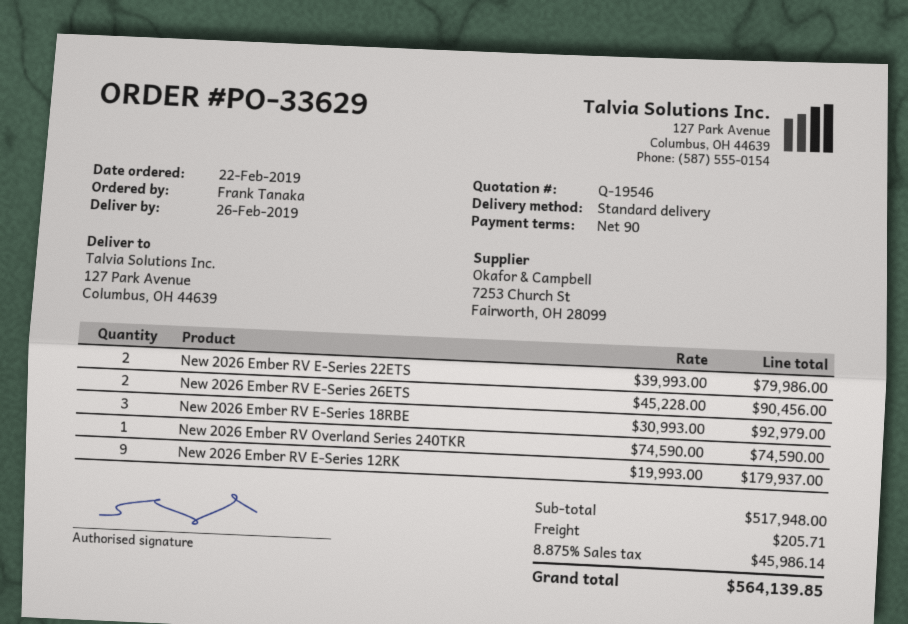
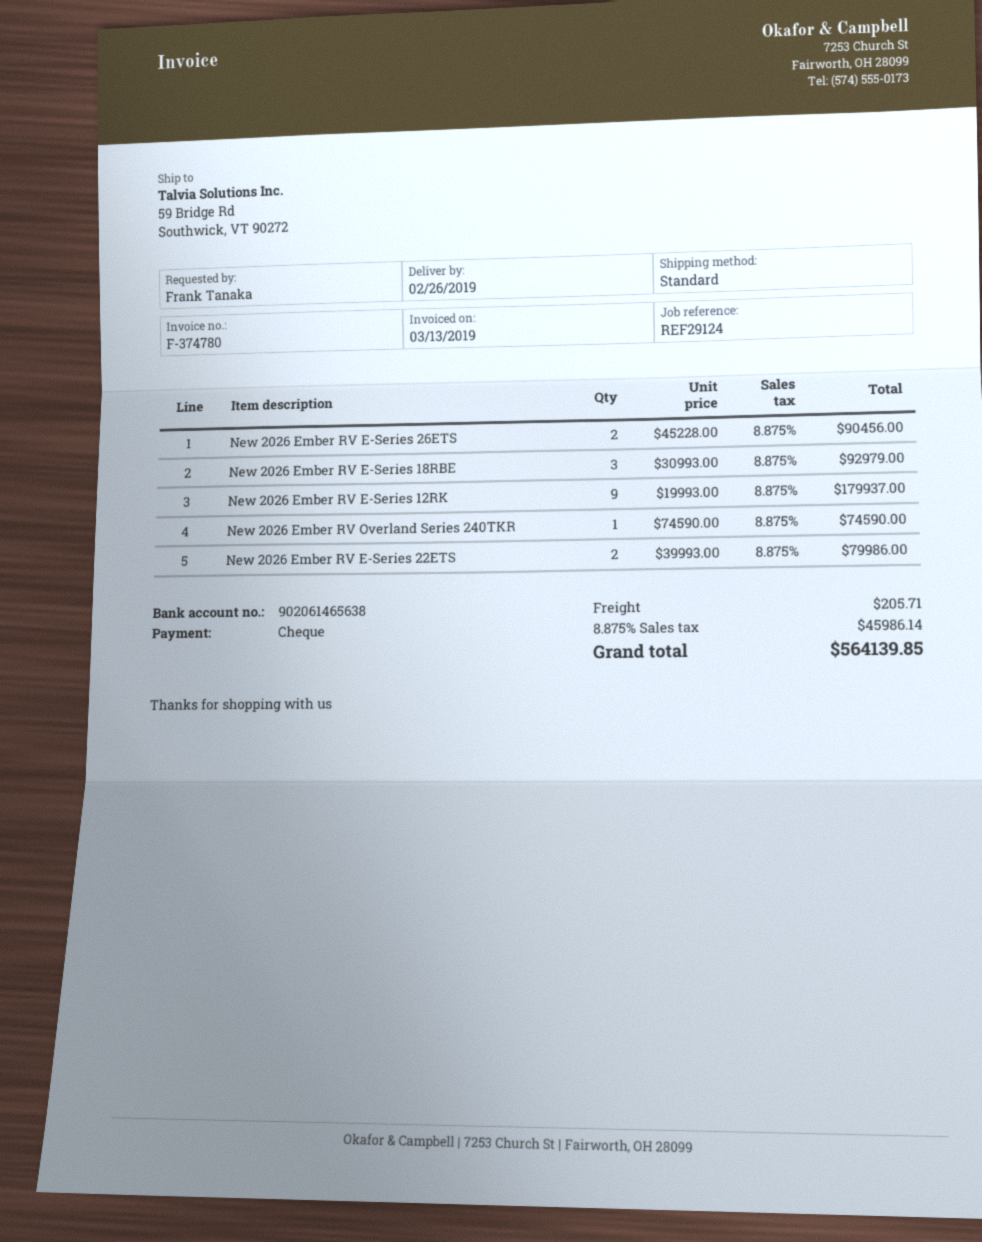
ship to: 127 Park Avenue, Columbus, OH 44639 -> 59 Bridge Rd, Southwick, VT 90272

